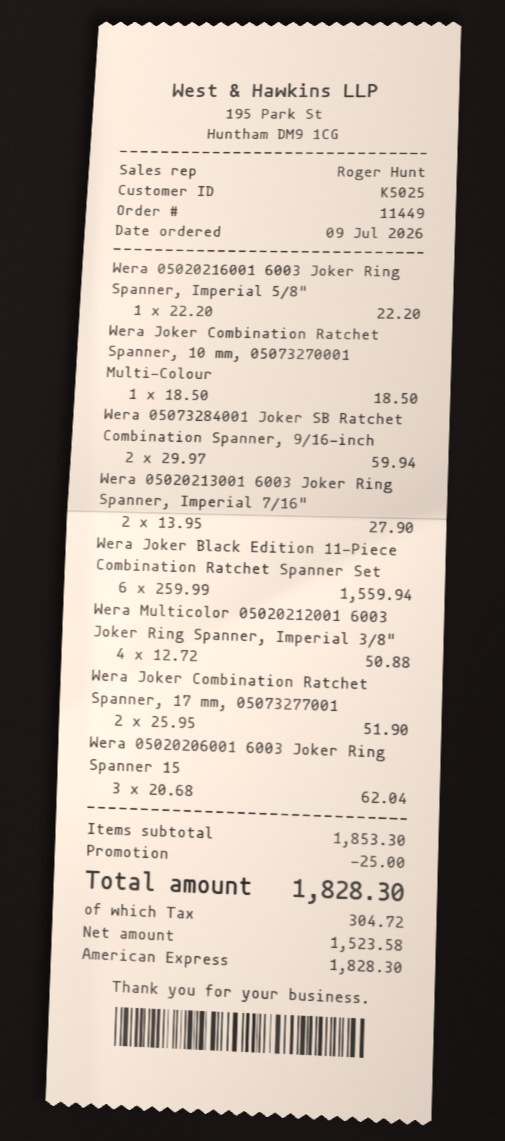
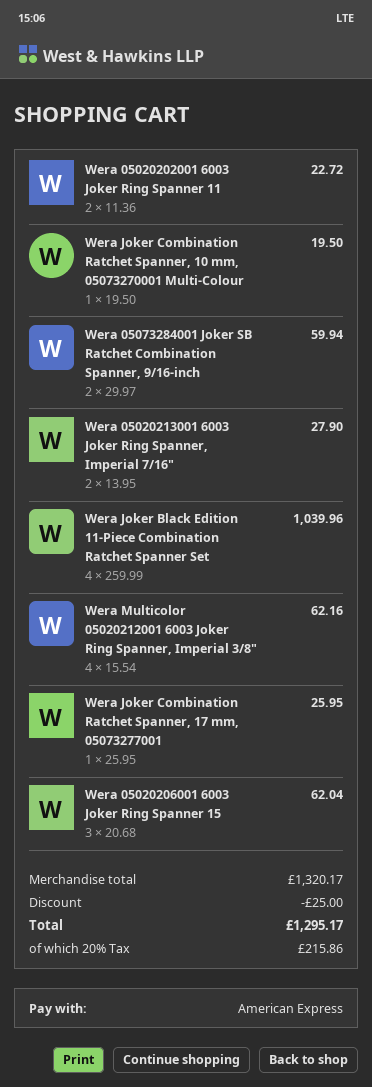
Wera 05020216001 6003 Joker Ring Spanner, Imperial 5/8": 1 x 22.20 = 22.20 -> none
Wera Joker Combination Ratchet Spanner, 10 mm, 05073270001 Multi-Colour: 1 x 18.50 = 18.50 -> 1 x 19.50 = 19.50
Wera Joker Black Edition 11-Piece Combination Ratchet Spanner Set: 6 x 259.99 = 1559.94 -> 4 x 259.99 = 1039.96
Wera Multicolor 05020212001 6003 Joker Ring Spanner, Imperial 3/8": 4 x 12.72 = 50.88 -> 4 x 15.54 = 62.16
Wera Joker Combination Ratchet Spanner, 17 mm, 05073277001: 2 x 25.95 = 51.90 -> 1 x 25.95 = 25.95
Wera 05020202001 6003 Joker Ring Spanner 11: none -> 2 x 11.36 = 22.72
subtotal: 1853.30 -> 1320.17
tax: 304.72 -> 215.86
total: 1828.30 -> 1295.17

